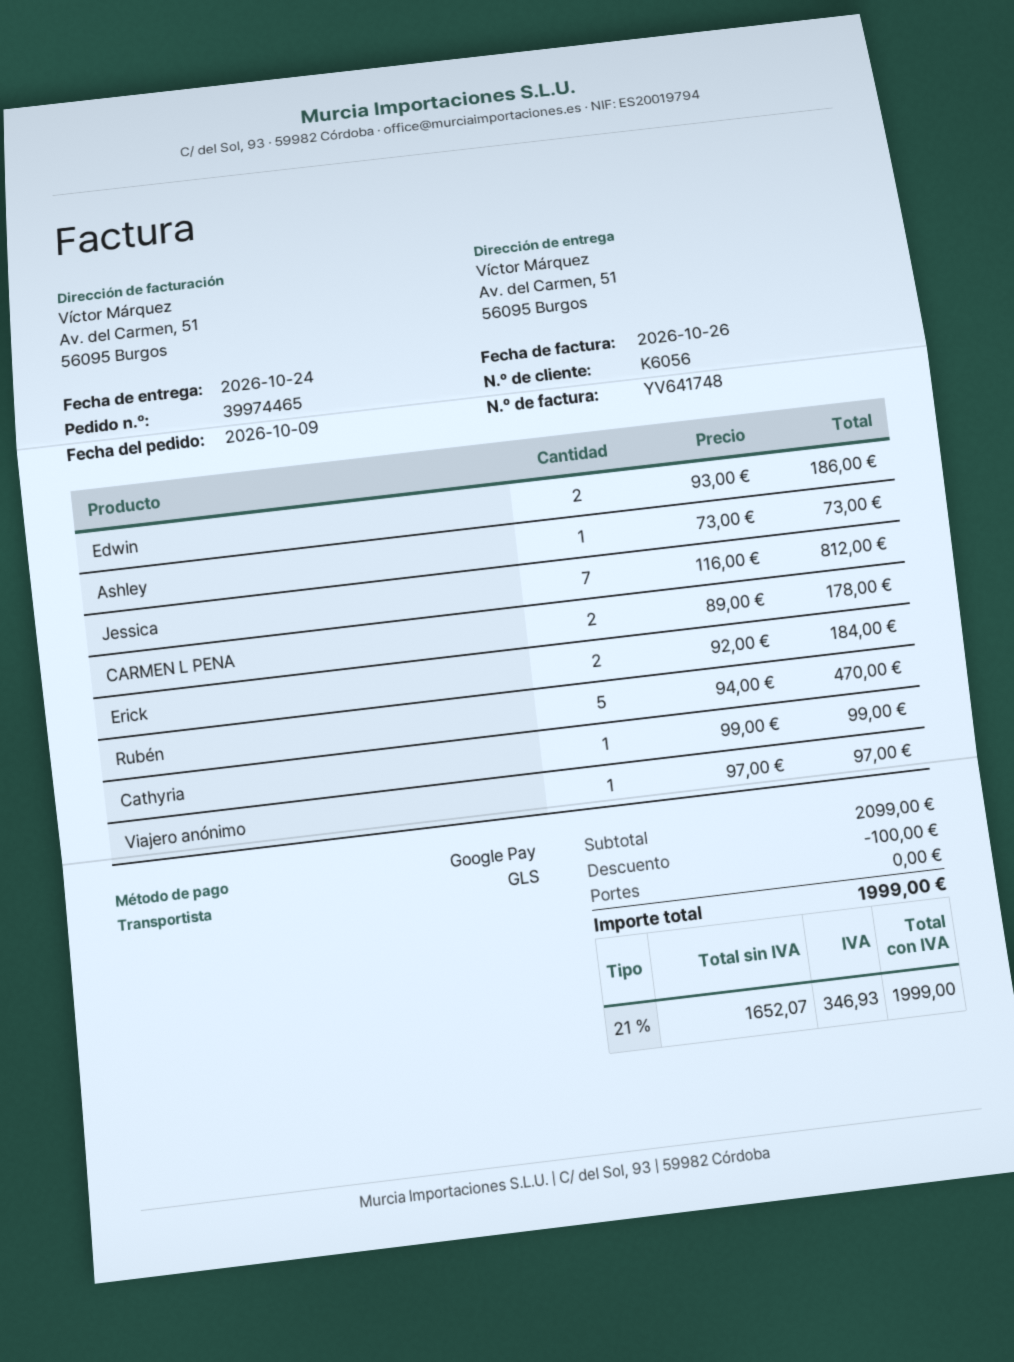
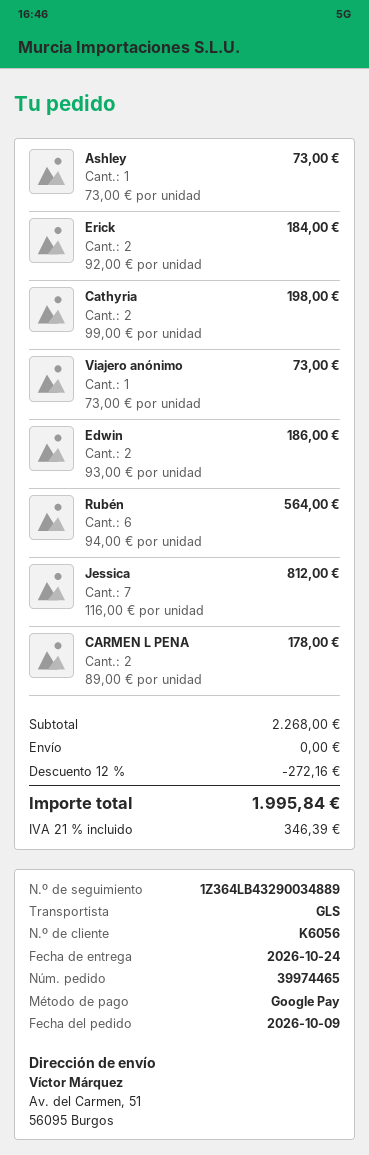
Rubén: 5 x 94.00 = 470.00 -> 6 x 94.00 = 564.00
Cathyria: 1 x 99.00 = 99.00 -> 2 x 99.00 = 198.00
Viajero anónimo: 1 x 97.00 = 97.00 -> 1 x 73.00 = 73.00
subtotal: 2099.00 -> 2268.00
discount: 100.00 -> 272.16
tax: 21% = 346.93 -> 21% = 346.39
total: 1999.00 -> 1995.84

